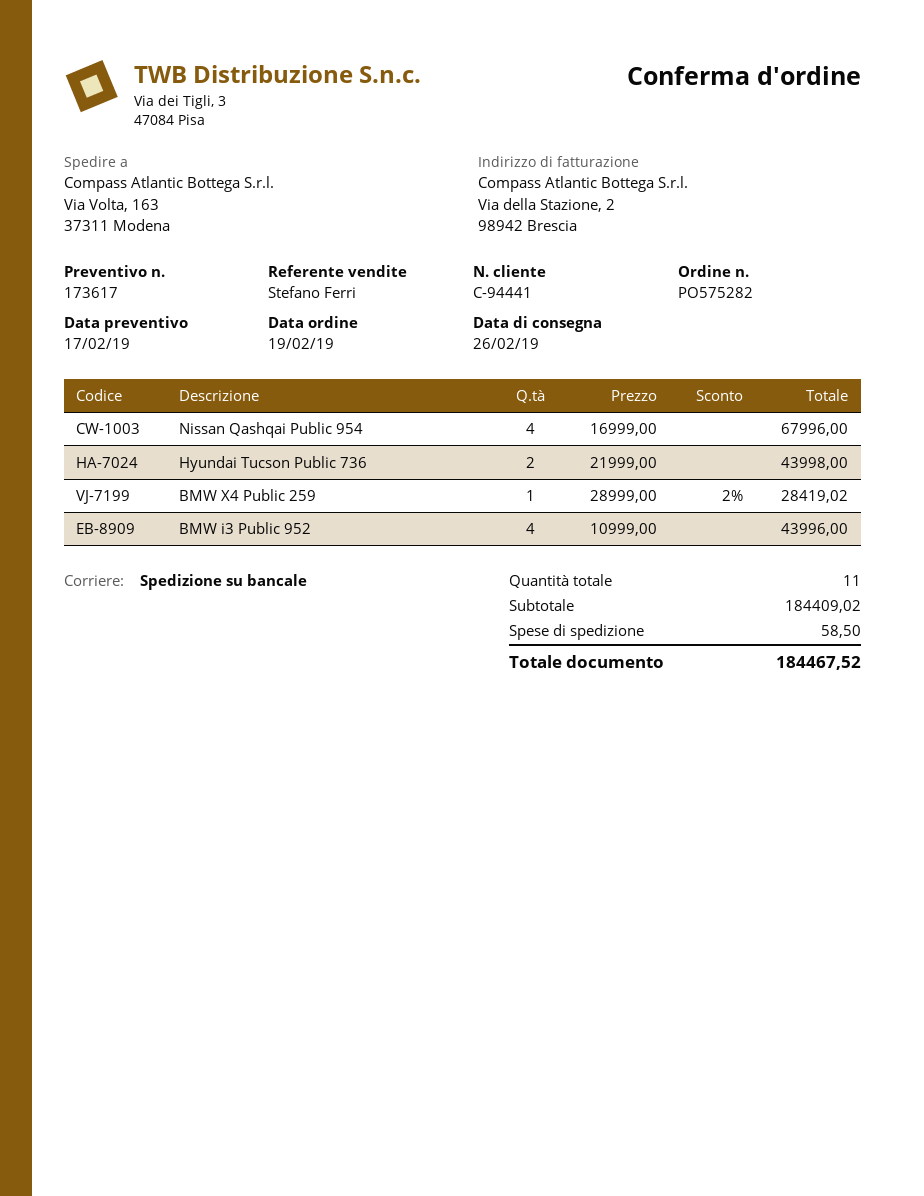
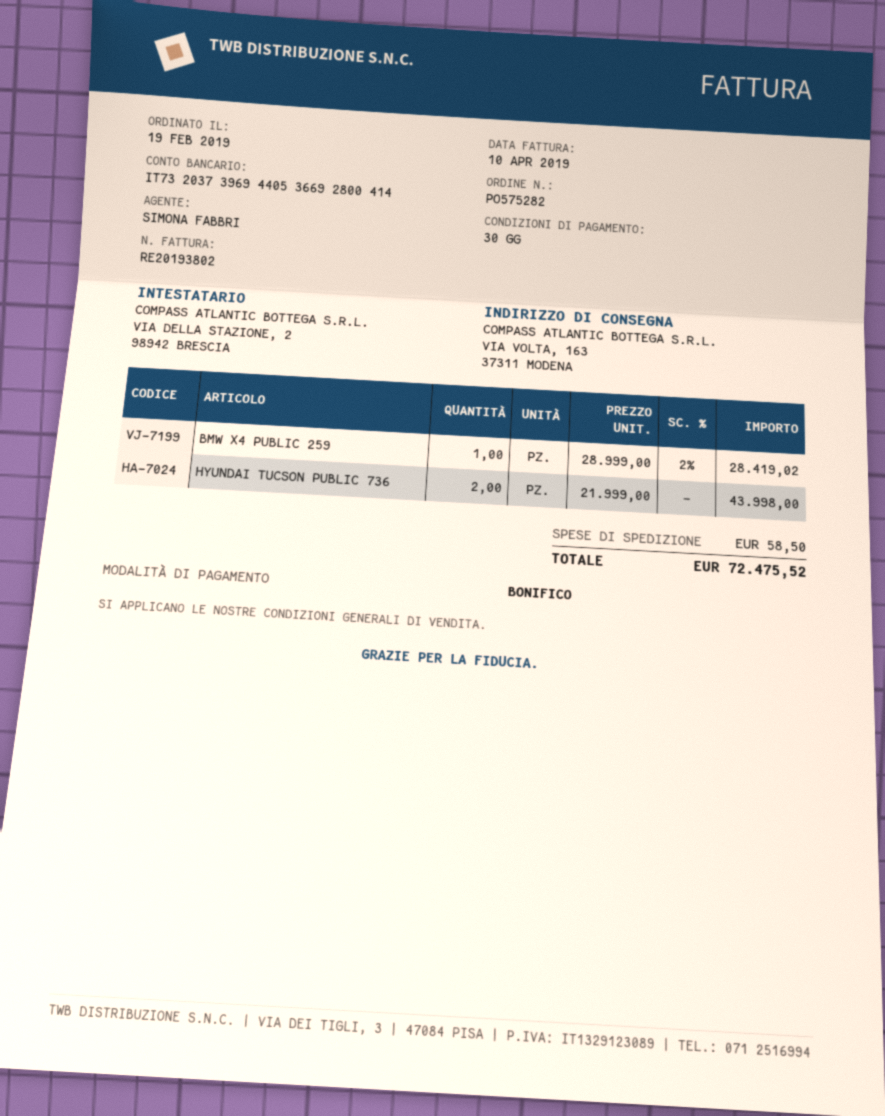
sales rep: Stefano Ferri -> SIMONA FABBRI
Nissan Qashqai Public 954: 4 x 16999.00 = 67996.00 -> none
BMW i3 Public 952: 4 x 10999.00 = 43996.00 -> none
total: 184467.52 -> 72475.52

